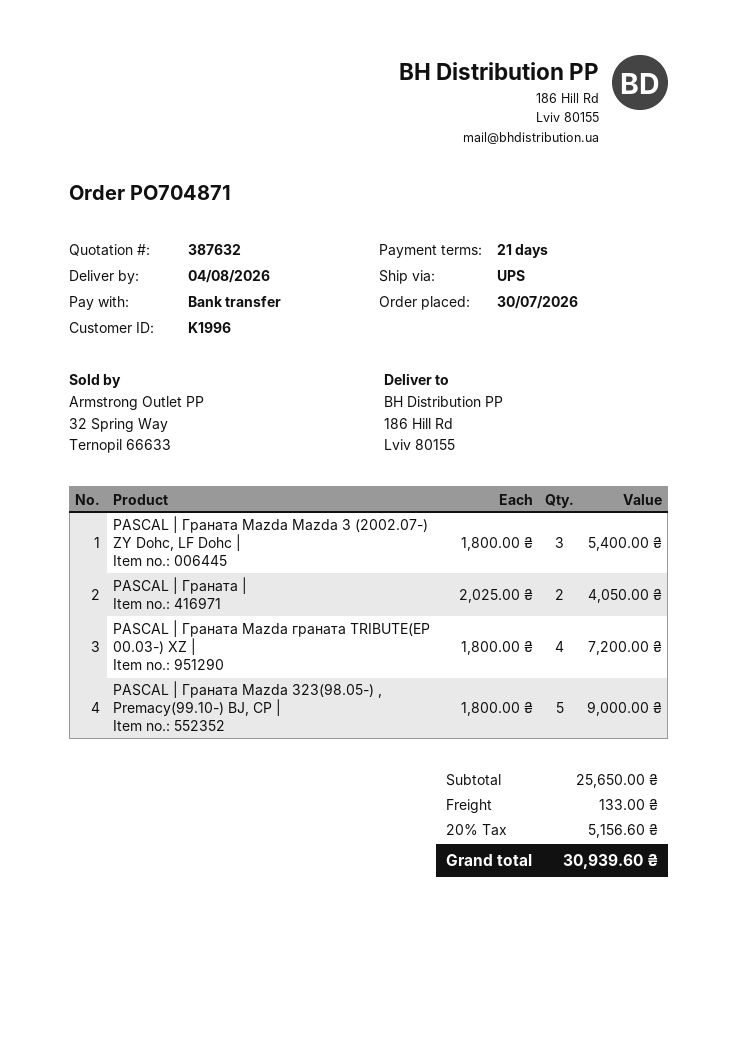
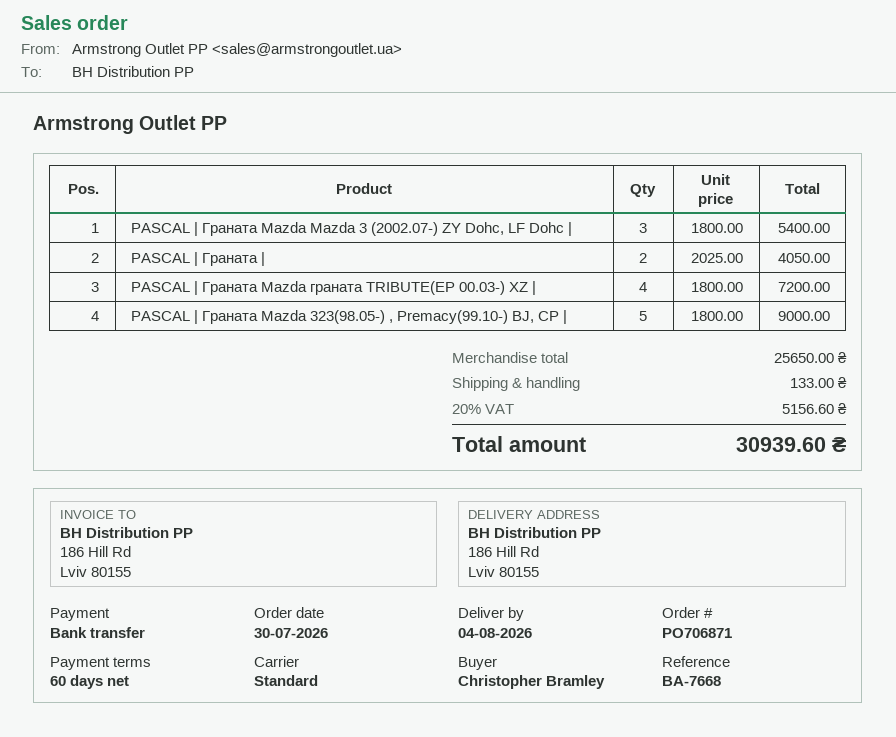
order number: PO704871 -> PO706871
payment terms: 21 days -> 60 days
shipping method: UPS -> standard

